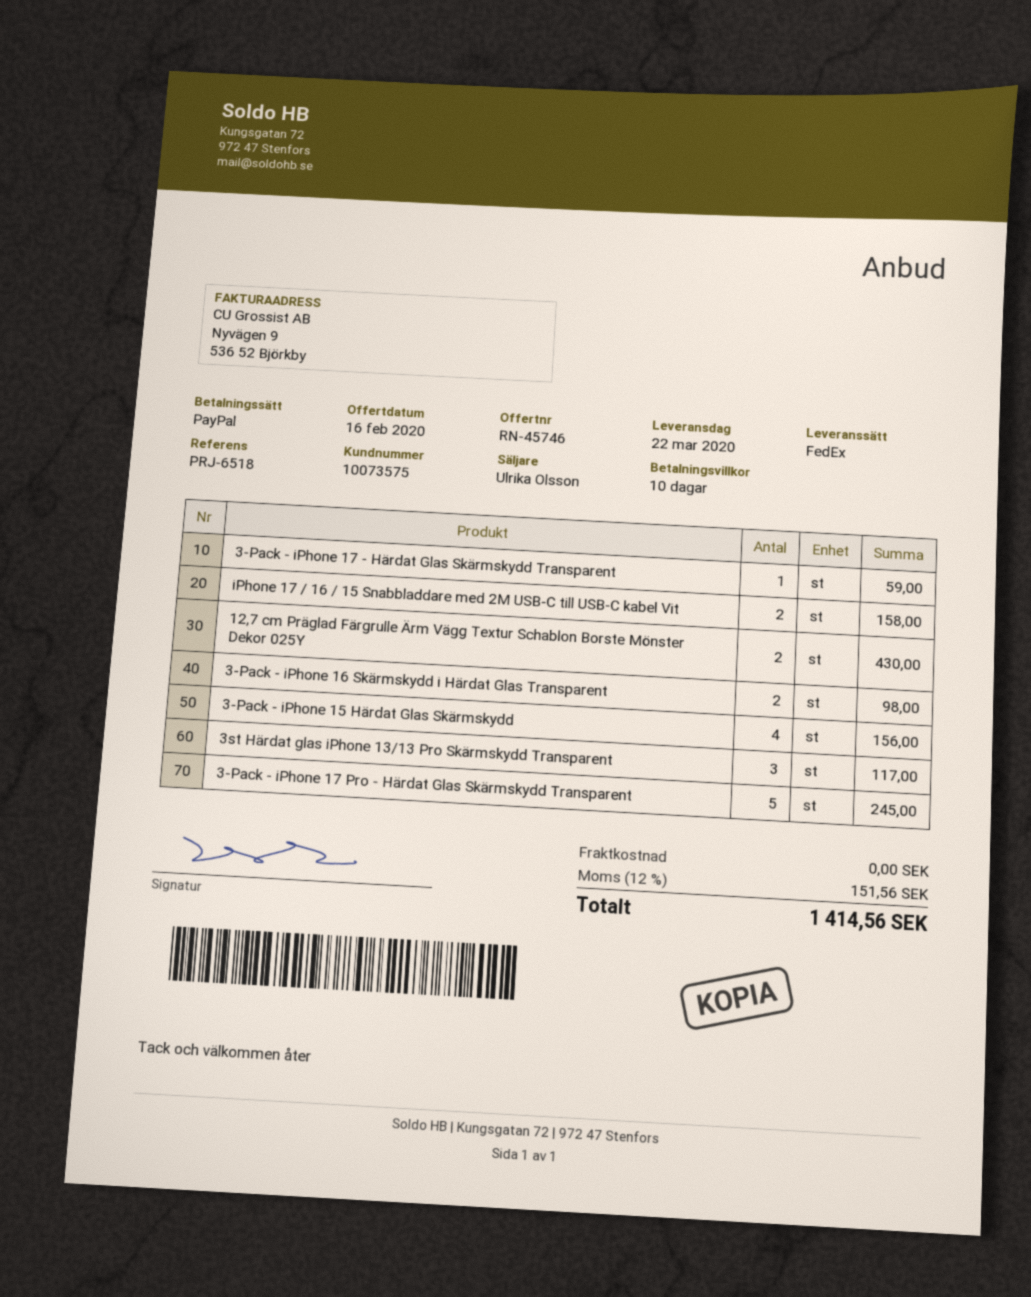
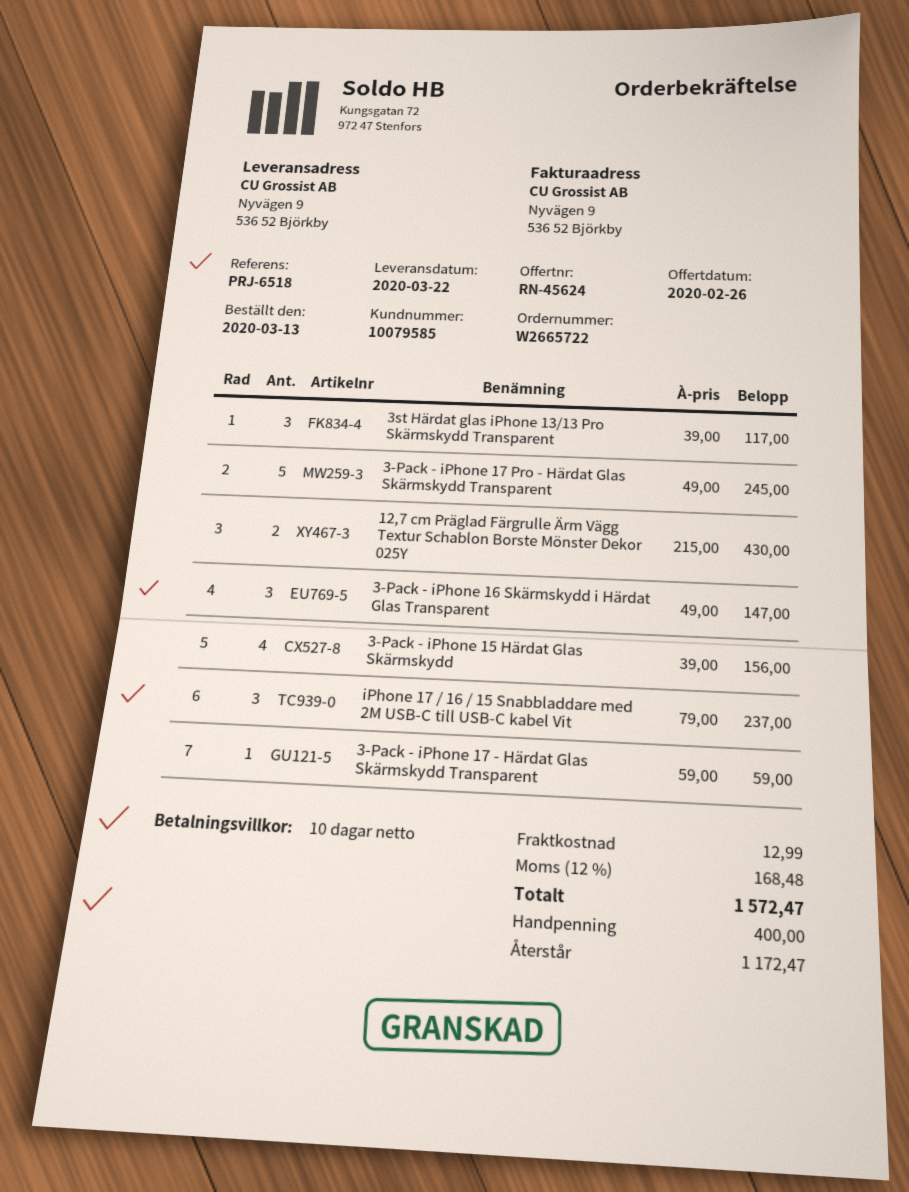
quote number: RN-45746 -> RN-45624
quote date: 2020-02-16 -> 2020-02-26
customer number: 10073575 -> 10079585
iPhone 17 / 16 / 15 Snabbladdare med 2M USB-C till USB-C kabel Vit: 2 for 158.00 -> 3 for 237.00
3-Pack - iPhone 16 Skärmskydd i Härdat Glas Transparent: 2 for 98.00 -> 3 for 147.00
shipping: 0.00 -> 12.99
tax: 12% = 151.56 -> 12% = 168.48
total: 1414.56 -> 1572.47

